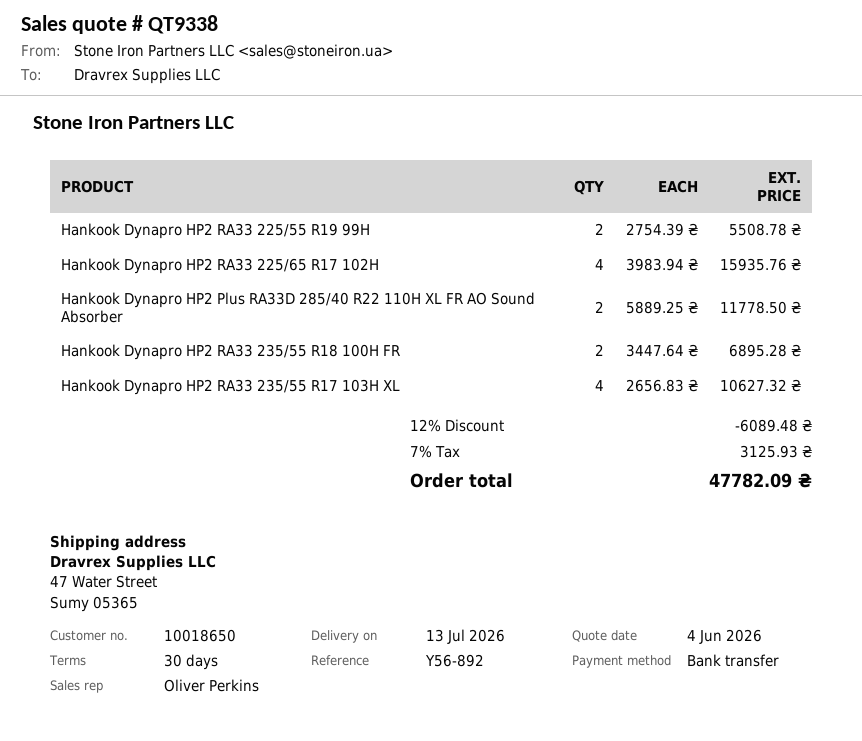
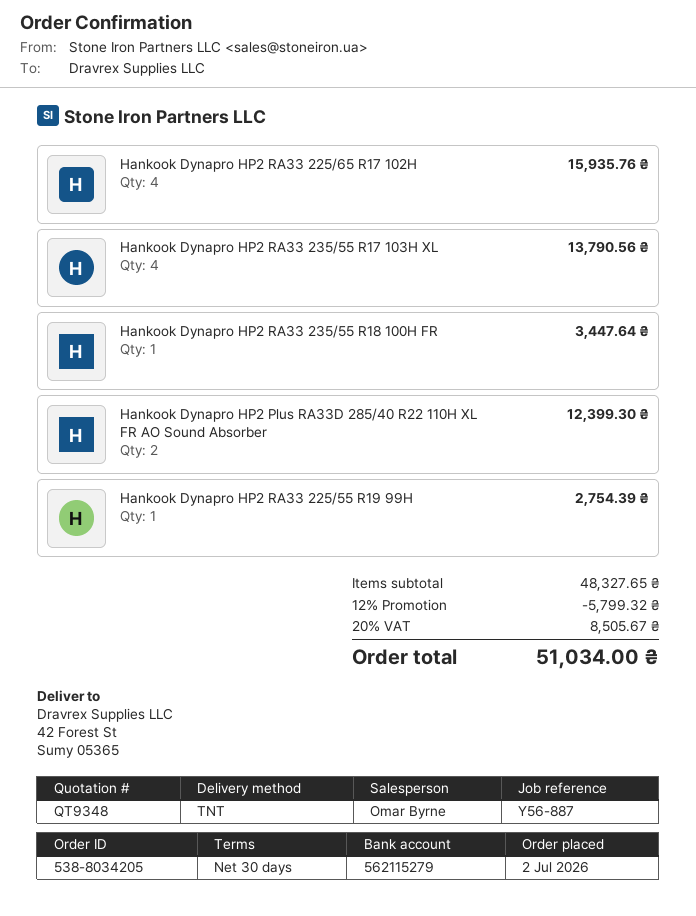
quote number: QT9338 -> QT9348
reference: Y56-892 -> Y56-887
sales rep: Oliver Perkins -> Omar Byrne
ship to: 47 Water Street, Sumy 05365 -> 42 Forest St, Sumy 05365
Hankook Dynapro HP2 RA33 225/55 R19 99H: 2 for 5508.78 -> 1 for 2754.39
Hankook Dynapro HP2 Plus RA33D 285/40 R22 110H XL FR AO Sound Absorber: 2 for 11778.50 -> 2 for 12399.30
Hankook Dynapro HP2 RA33 235/55 R18 100H FR: 2 for 6895.28 -> 1 for 3447.64
Hankook Dynapro HP2 RA33 235/55 R17 103H XL: 4 for 10627.32 -> 4 for 13790.56
discount: 12% = 6089.48 -> 12% = 5799.32
tax: 7% = 3125.93 -> 20% = 8505.67
total: 47782.09 -> 51034.00

